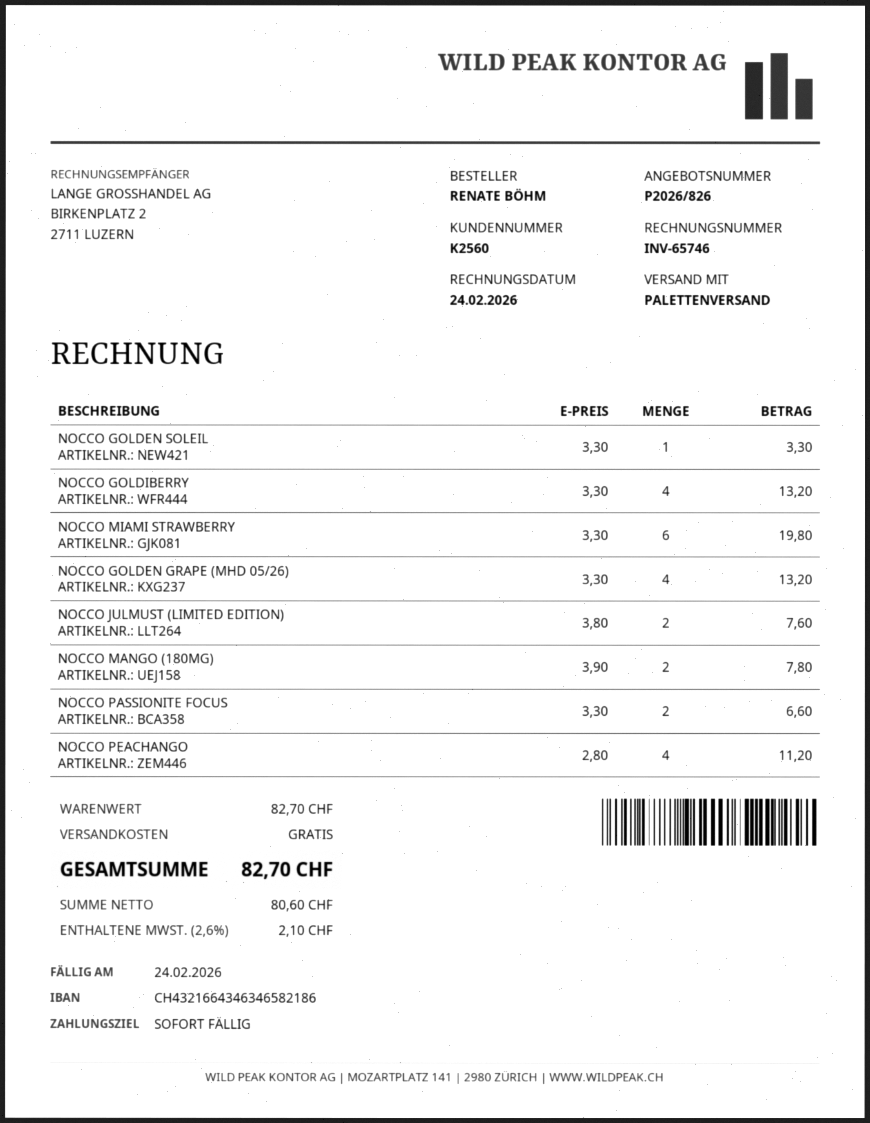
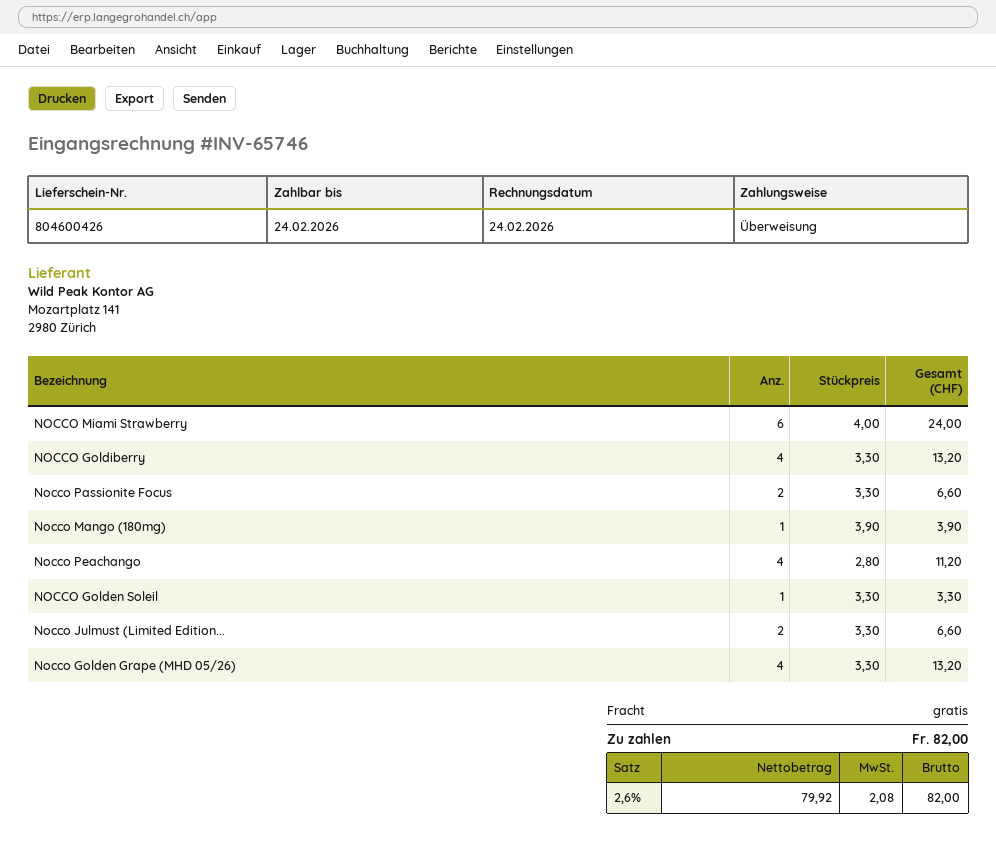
NOCCO MIAMI STRAWBERRY: 6 x 3.30 = 19.80 -> 6 x 4.00 = 24.00
NOCCO JULMUST (LIMITED EDITION): 2 x 3.80 = 7.60 -> 2 x 3.30 = 6.60
NOCCO MANGO (180MG): 2 x 3.90 = 7.80 -> 1 x 3.90 = 3.90
net: 80.60 -> 79.92
tax: 2.6% = 2.10 -> 2.6% = 2.08
total: 82.70 -> 82.00

